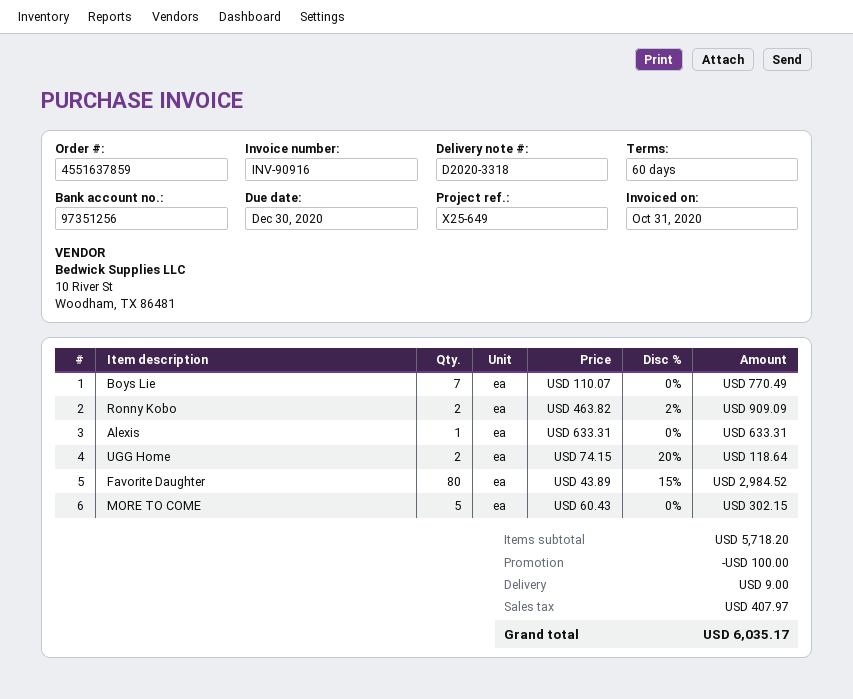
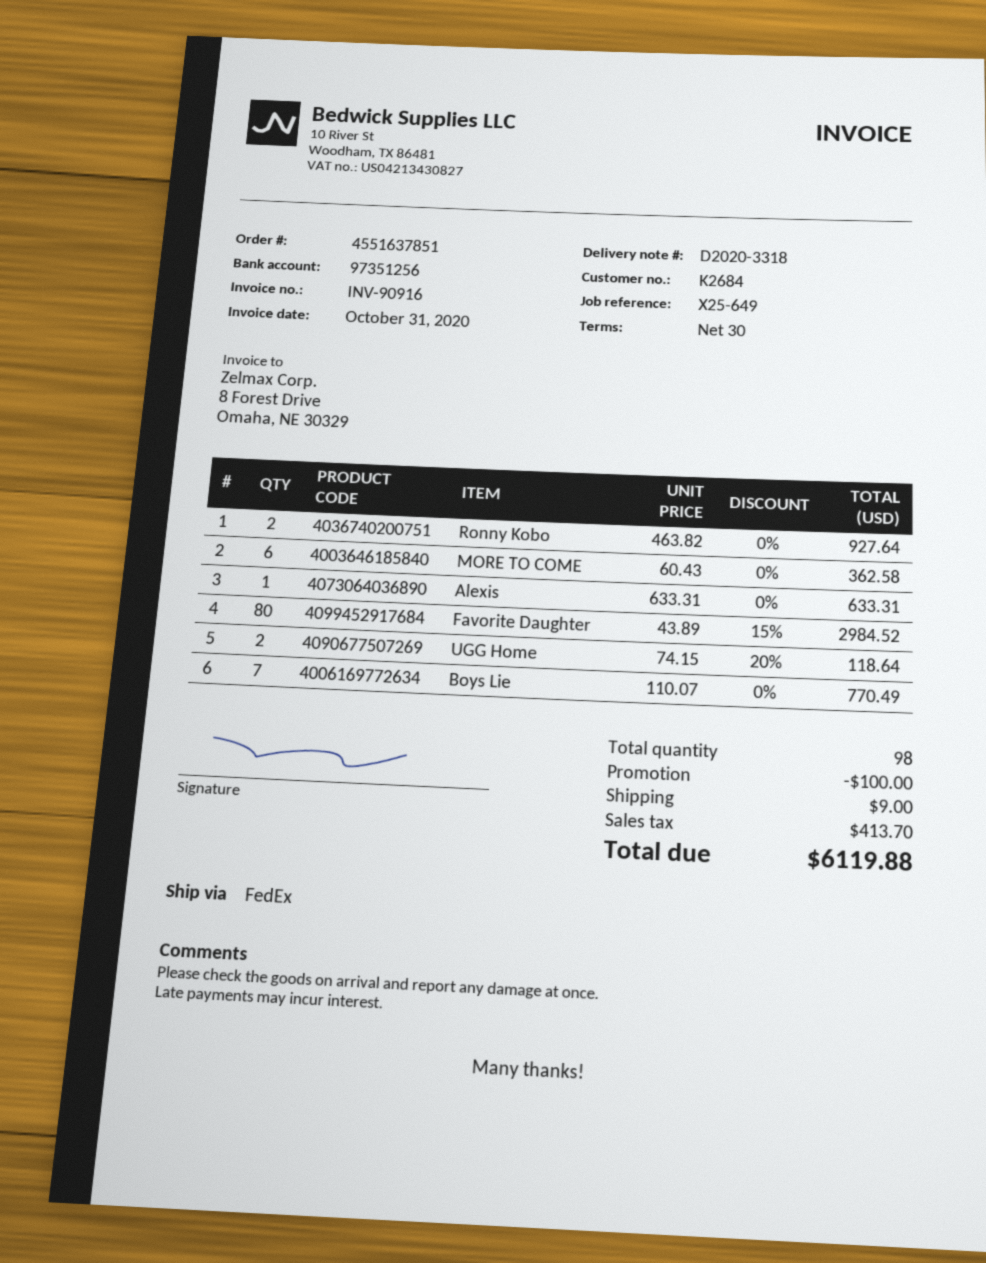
order number: 4551637859 -> 4551637851
payment terms: 60 days -> 30 days
Ronny Kobo: 2 x 463.82 - 2% = 909.09 -> 2 x 463.82 = 927.64
MORE TO COME: 5 x 60.43 = 302.15 -> 6 x 60.43 = 362.58
tax: 407.97 -> 413.70
total: 6035.17 -> 6119.88

